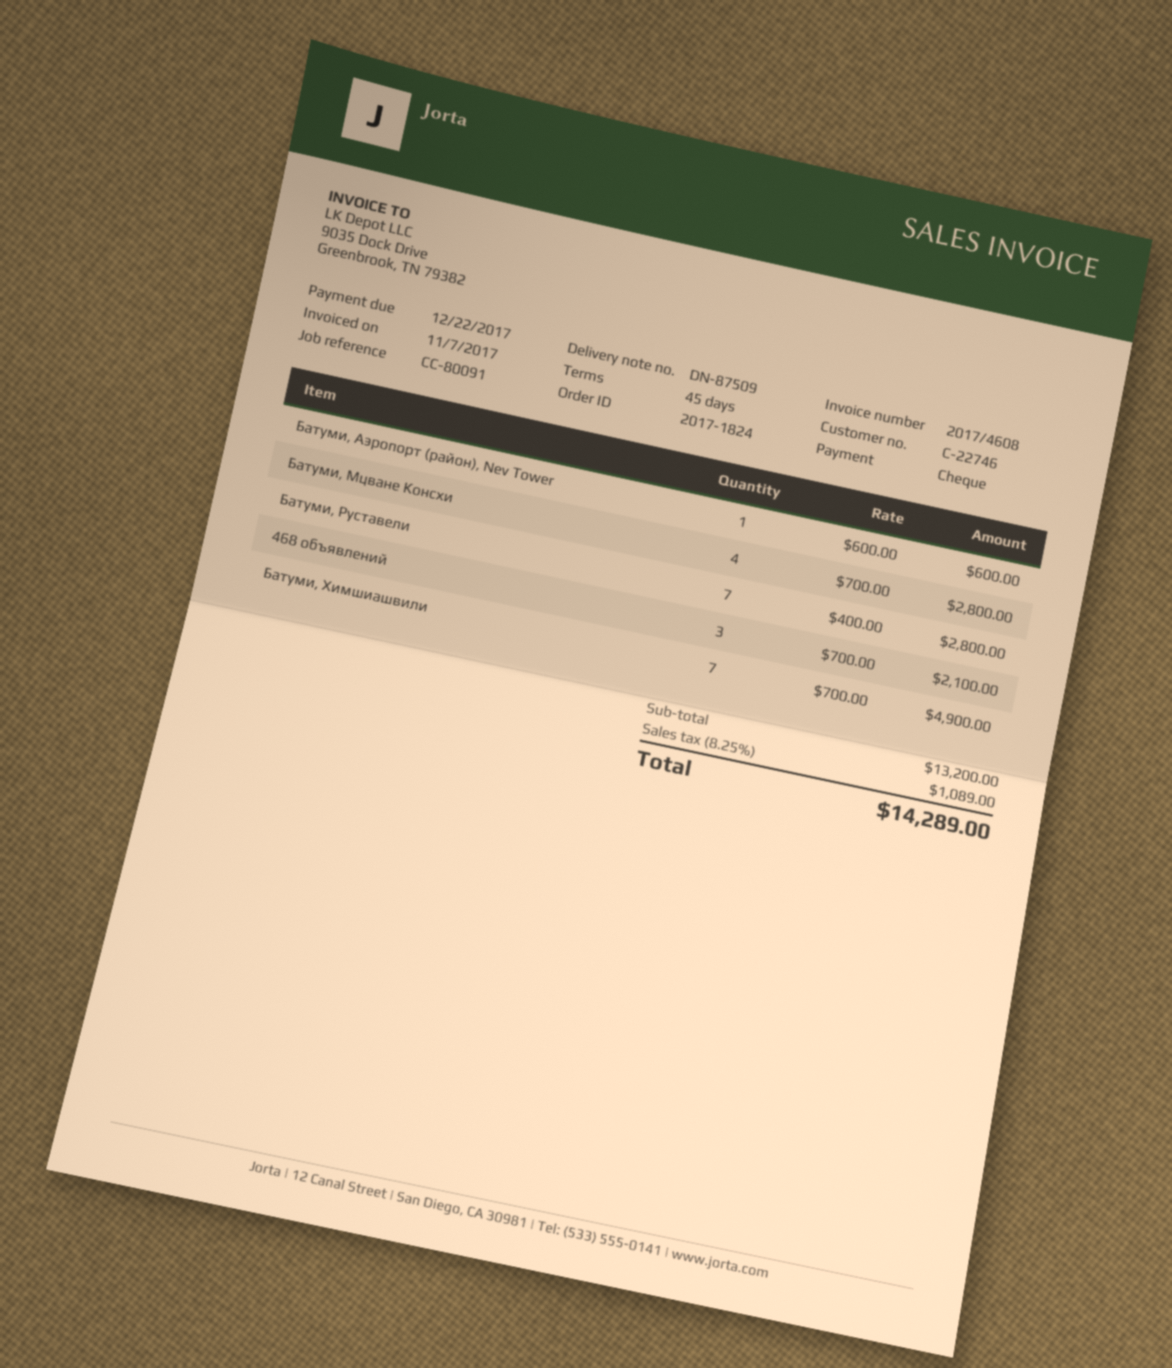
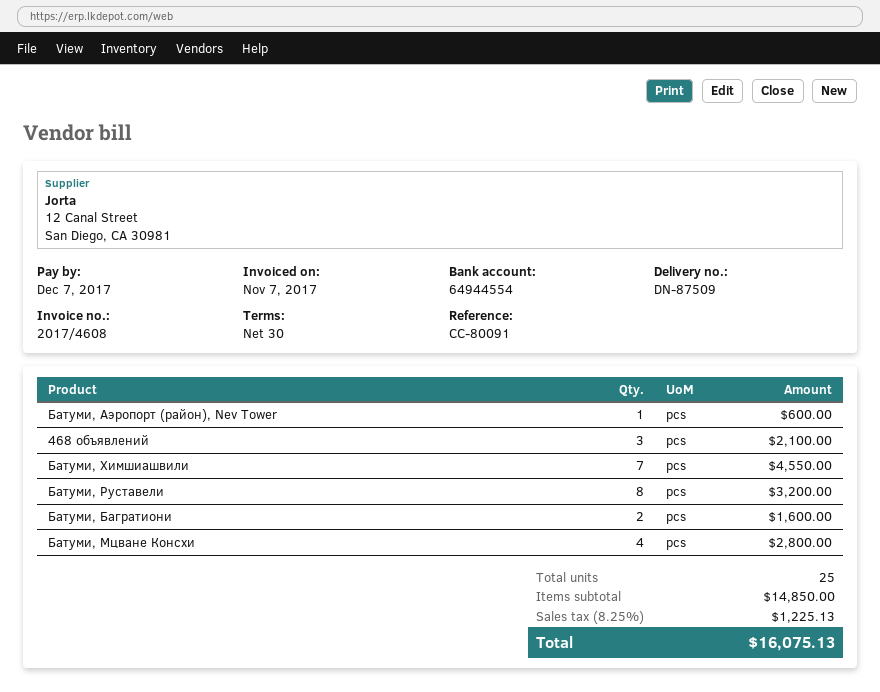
payment terms: 45 days -> 30 days
due date: 2017-12-22 -> 2017-12-07
Батуми, Руставели: 7 for 2800.00 -> 8 for 3200.00
Батуми, Химшиашвили: 7 for 4900.00 -> 7 for 4550.00
Батуми, Багратиони: none -> 2 for 1600.00
subtotal: 13200.00 -> 14850.00
tax: 8.25% = 1089.00 -> 8.25% = 1225.13
total: 14289.00 -> 16075.13

